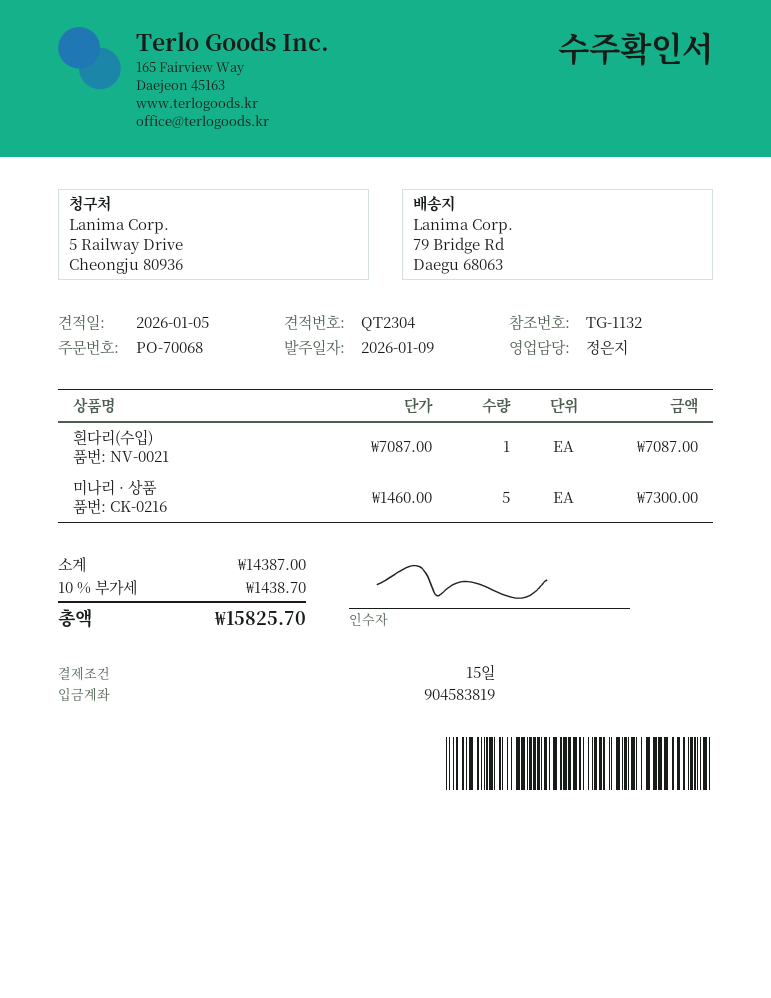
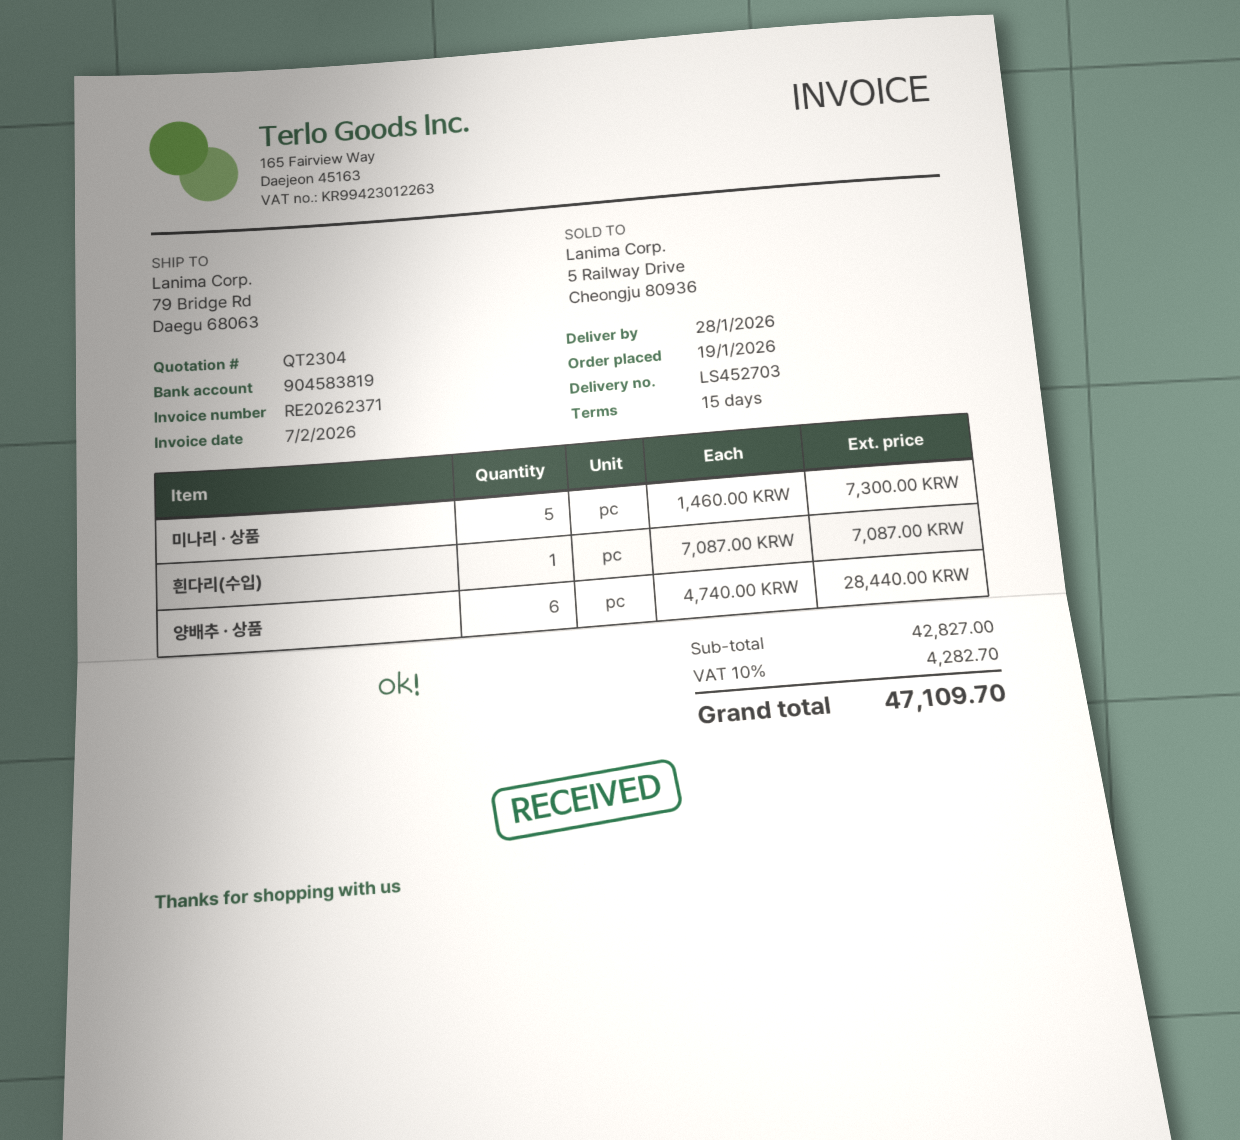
order date: 2026-01-09 -> 2026-01-19
양배추 · 상품: none -> 6 x 4740.00 = 28440.00
subtotal: 14387.00 -> 42827.00
tax: 10% = 1438.70 -> 10% = 4282.70
total: 15825.70 -> 47109.70

